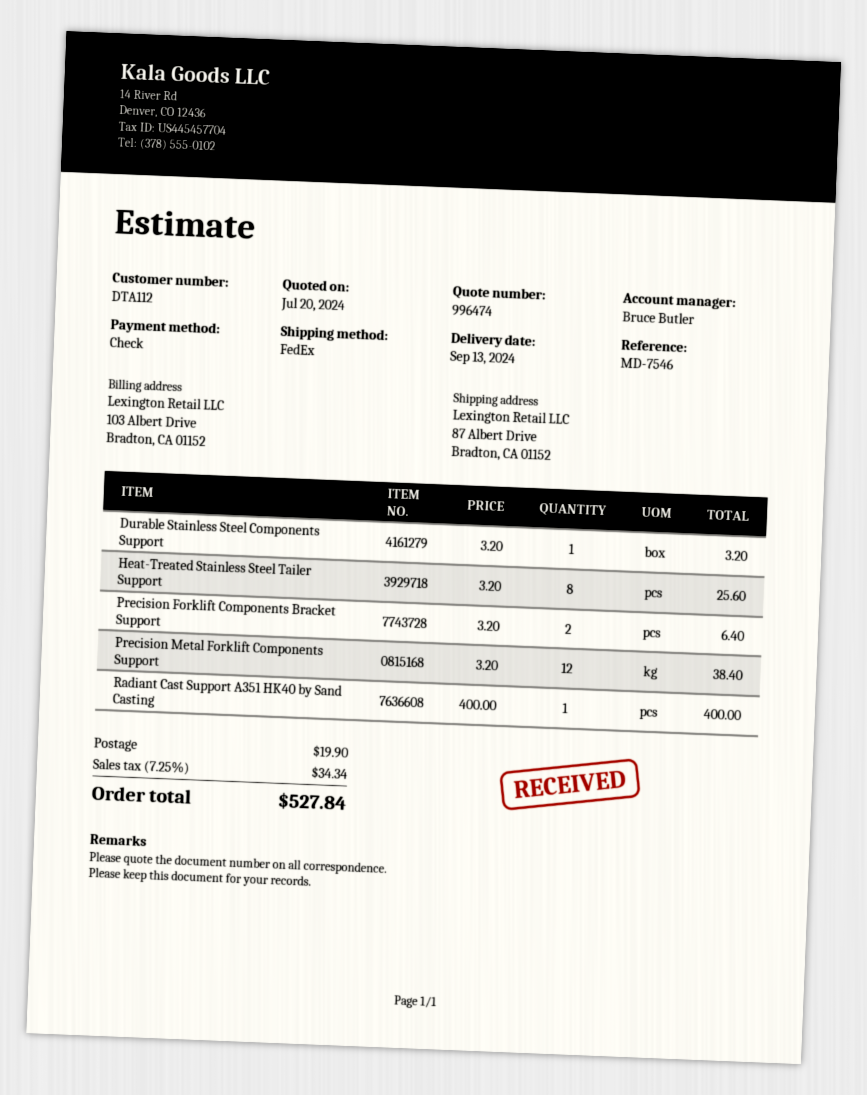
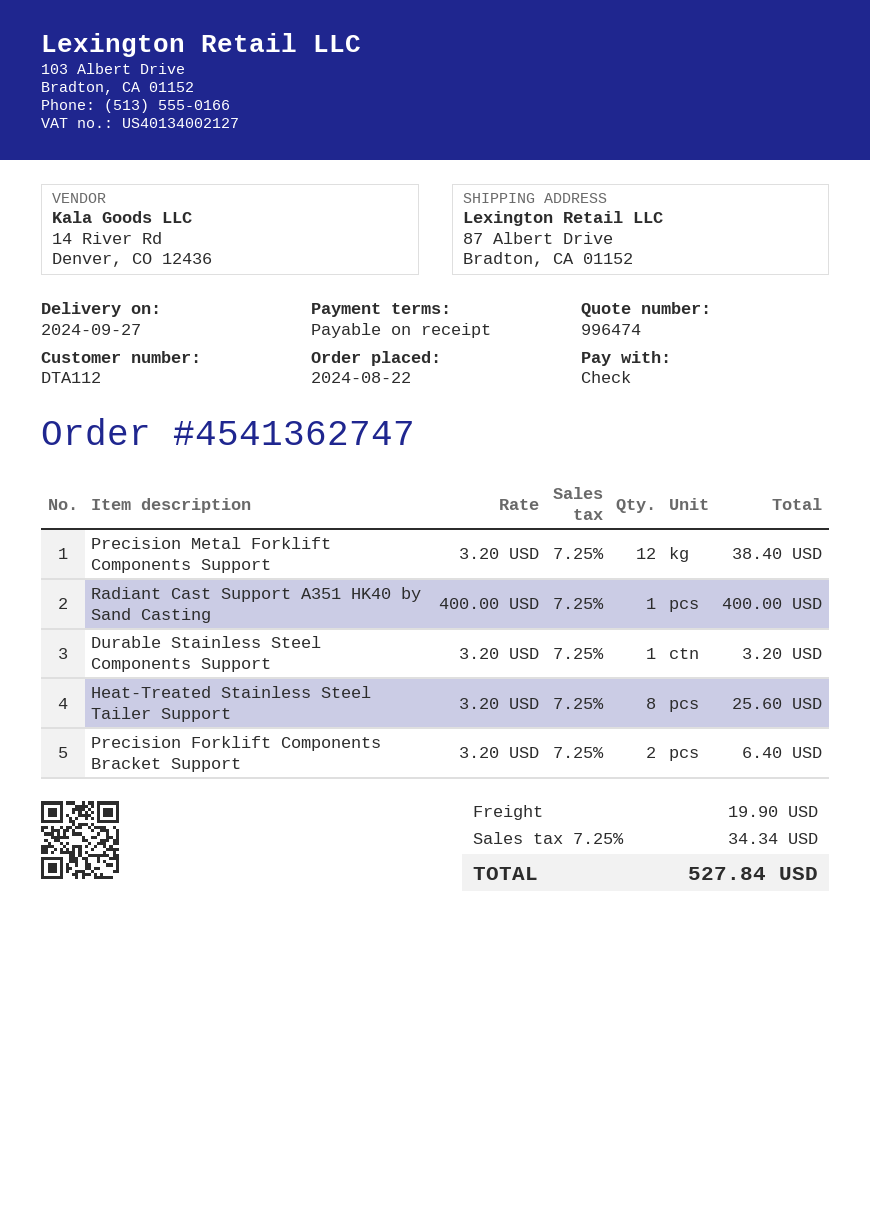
delivery date: 2024-09-13 -> 2024-09-27

